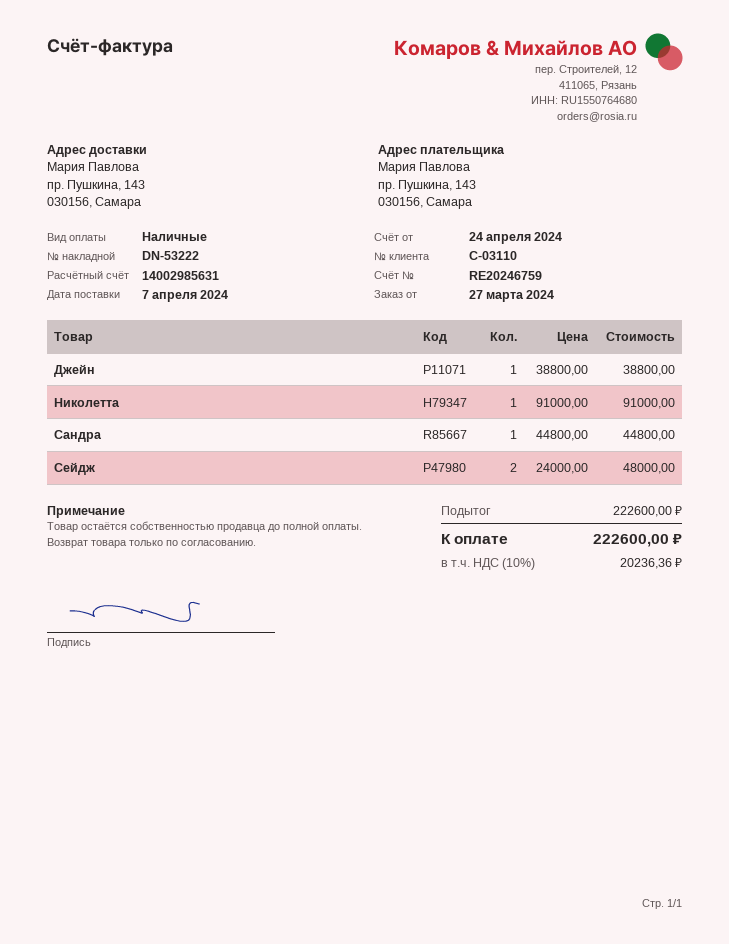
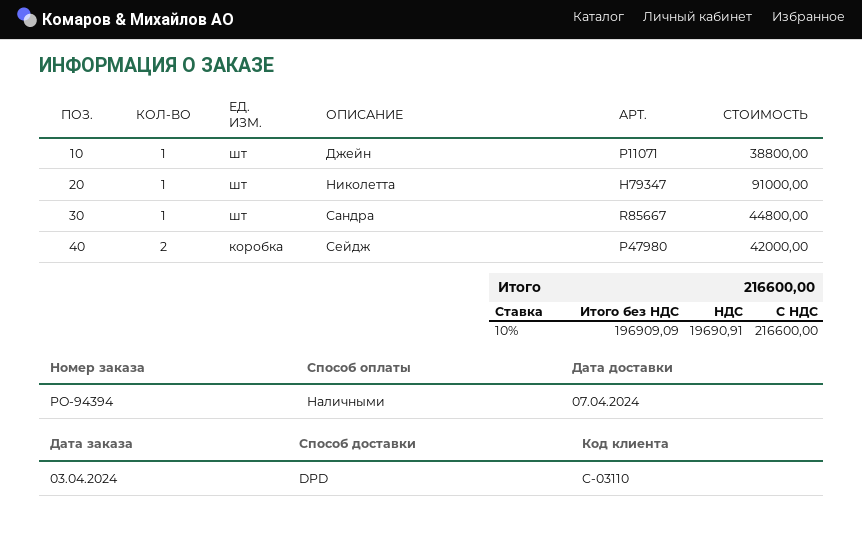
order date: 2024-03-27 -> 2024-04-03
Сейдж: 2 for 48000.00 -> 2 for 42000.00
tax: 10% = 20236.36 -> 10% = 19690.91
total: 222600.00 -> 216600.00

